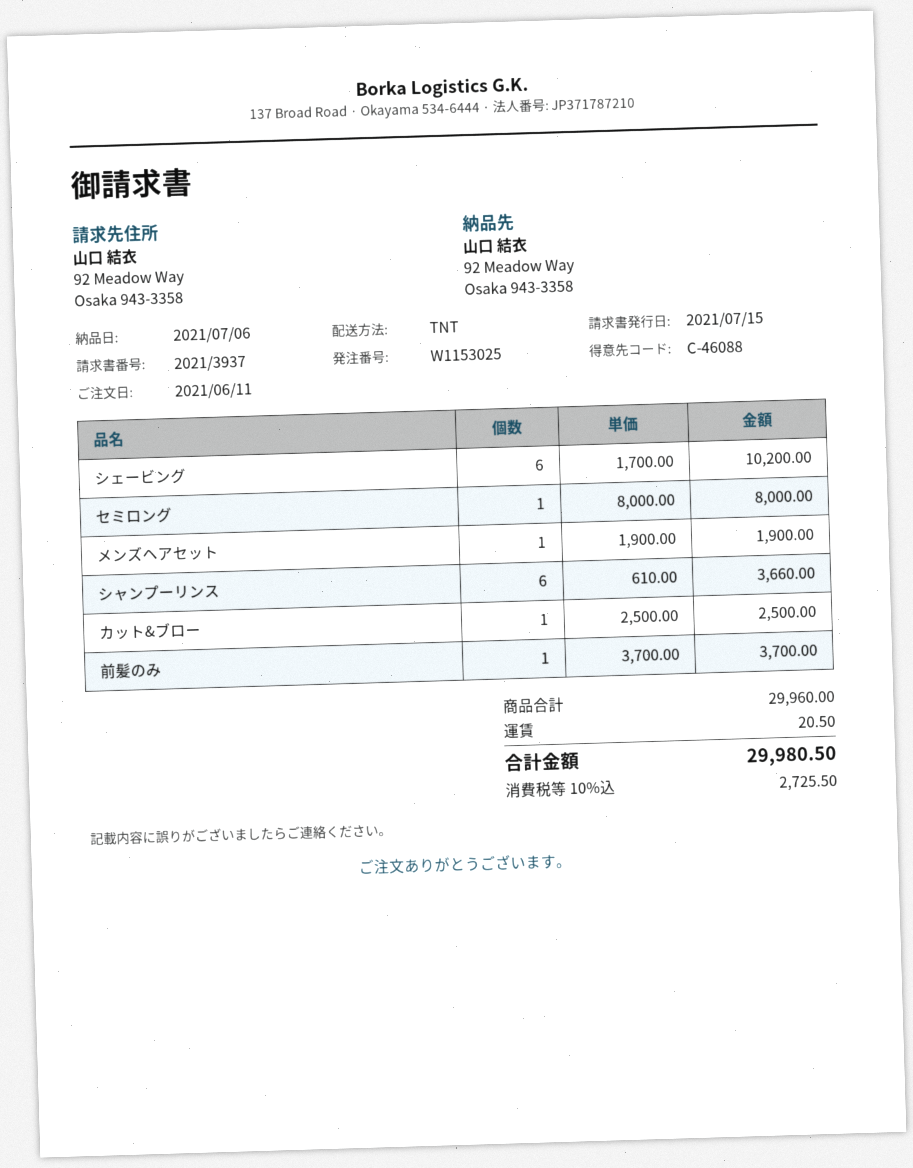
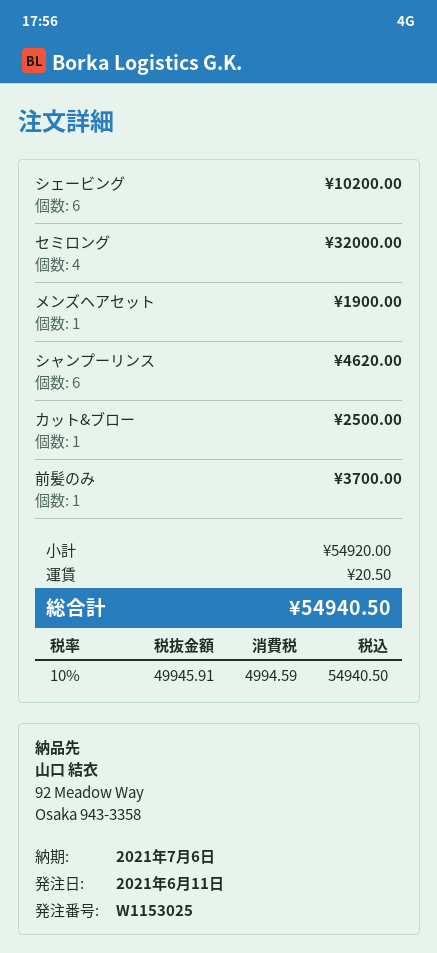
セミロング: 1 for 8000.00 -> 4 for 32000.00
シャンプーリンス: 6 for 3660.00 -> 6 for 4620.00
subtotal: 29960.00 -> 54920.00
tax: 10% = 2725.50 -> 10% = 4994.59
total: 29980.50 -> 54940.50

